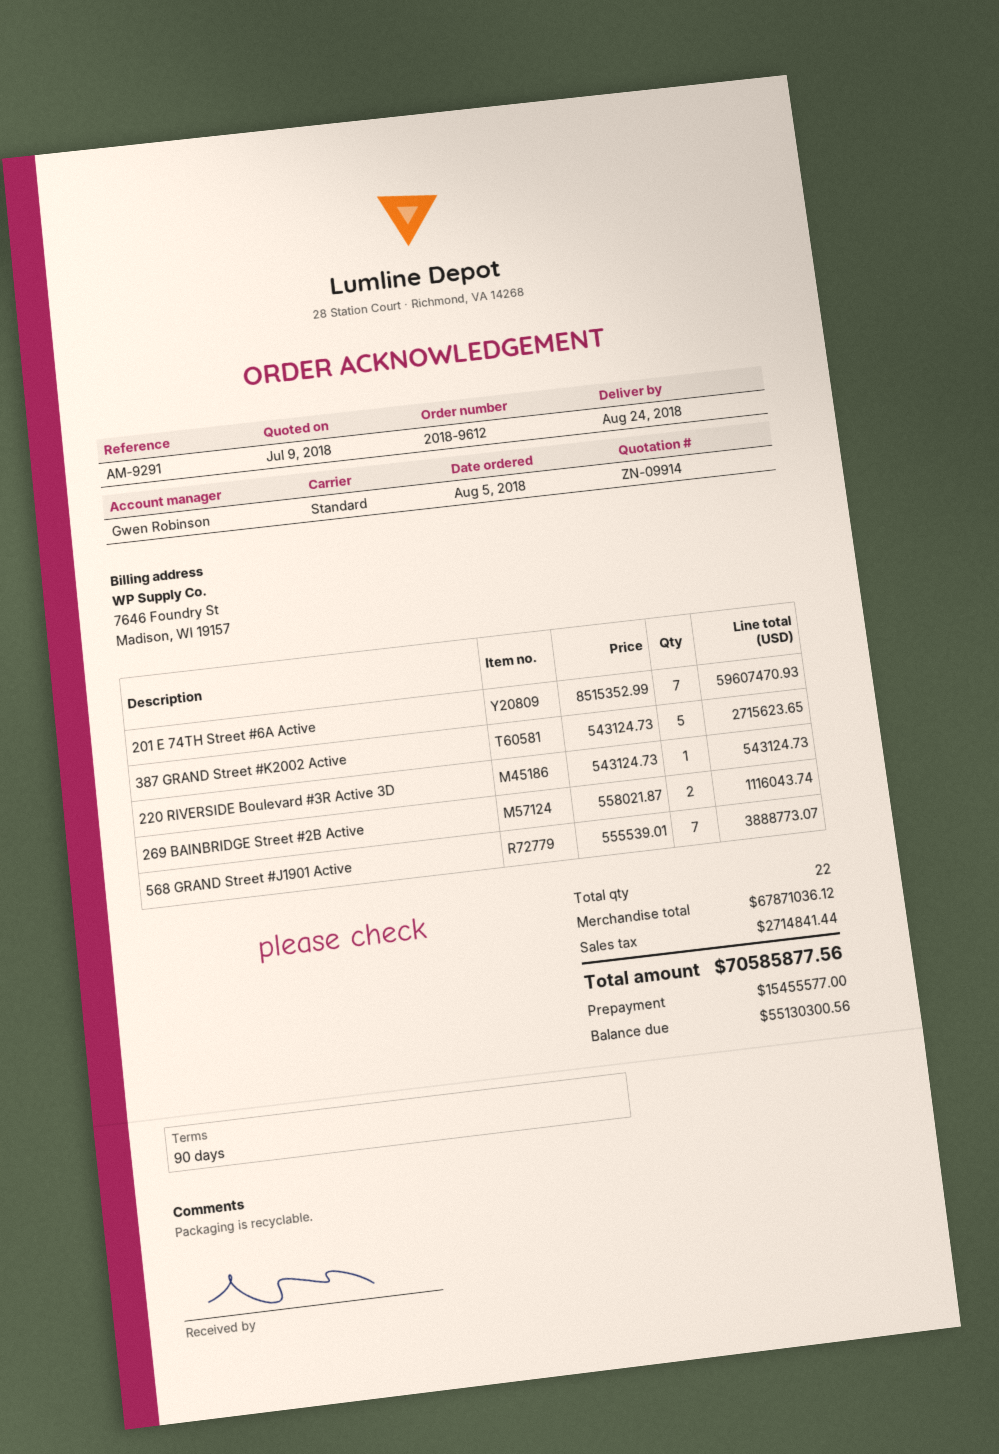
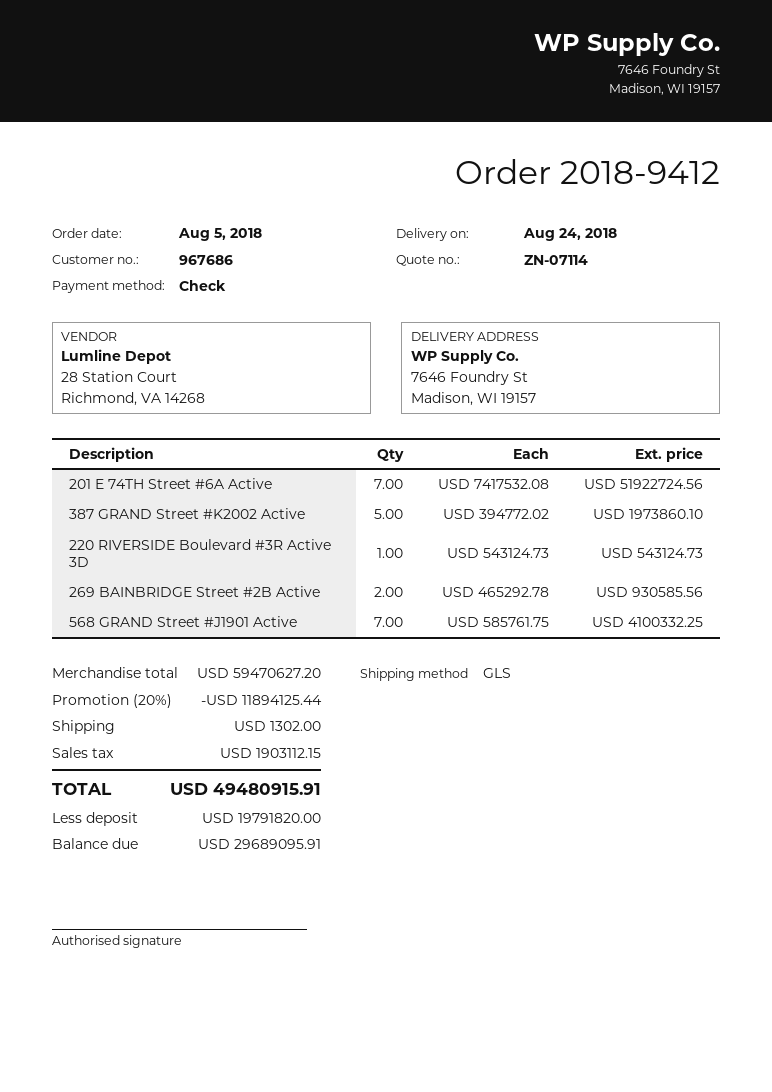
quote number: ZN-09914 -> ZN-07114
order number: 2018-9612 -> 2018-9412
shipping method: standard -> GLS
201 E 74TH Street #6A Active: 7 x 8515352.99 = 59607470.93 -> 7 x 7417532.08 = 51922724.56
387 GRAND Street #K2002 Active: 5 x 543124.73 = 2715623.65 -> 5 x 394772.02 = 1973860.10
269 BAINBRIDGE Street #2B Active: 2 x 558021.87 = 1116043.74 -> 2 x 465292.78 = 930585.56
568 GRAND Street #J1901 Active: 7 x 555539.01 = 3888773.07 -> 7 x 585761.75 = 4100332.25
subtotal: 67871036.12 -> 59470627.20
discount: none -> 20% = 11894125.44
shipping: none -> 1302.00
tax: 2714841.44 -> 1903112.15
total: 70585877.56 -> 49480915.91
deposit: 15455577.00 -> 19791820.00
balance: 55130300.56 -> 29689095.91

